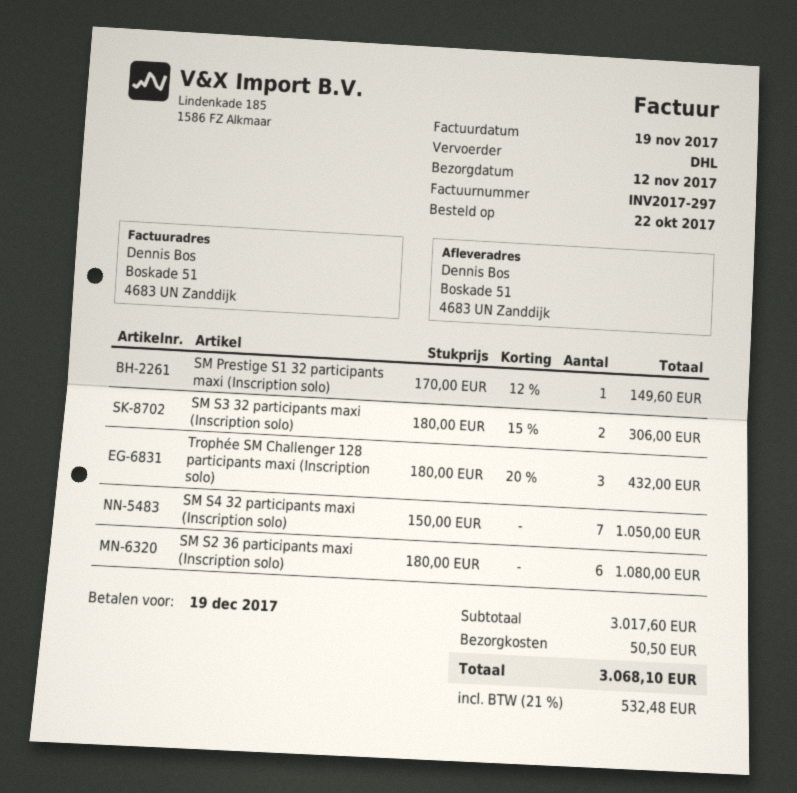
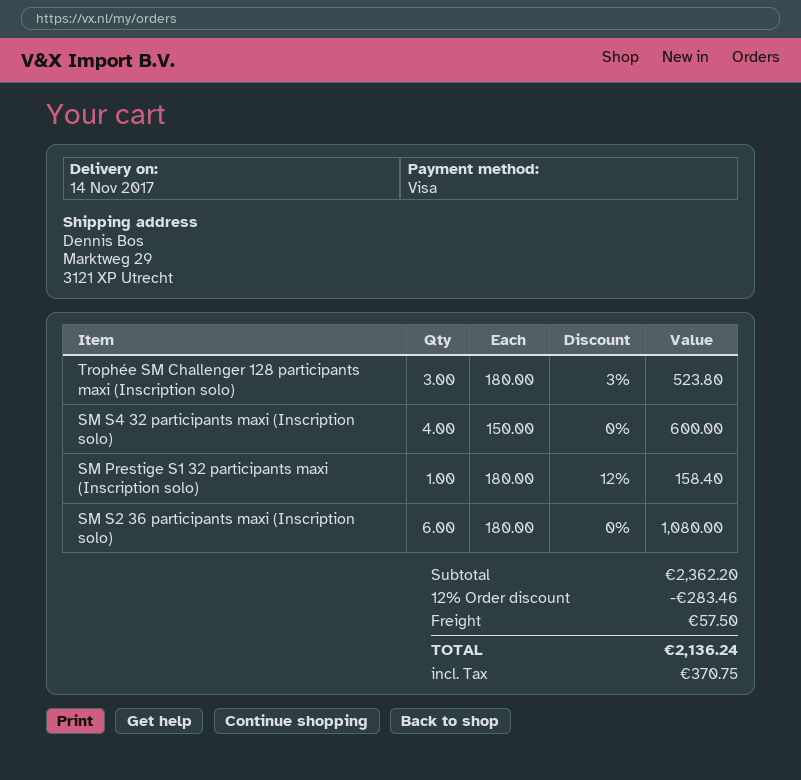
delivery date: 2017-11-12 -> 2017-11-14
ship to: Boskade 51, 4683 UN Zanddijk -> Marktweg 29, 3121 XP Utrecht
SM Prestige S1 32 participants maxi (Inscription solo): 1 x 170.00 - 12% = 149.60 -> 1 x 180.00 - 12% = 158.40
SM S3 32 participants maxi (Inscription solo): 2 x 180.00 - 15% = 306.00 -> none
Trophée SM Challenger 128 participants maxi (Inscription solo): 3 x 180.00 - 20% = 432.00 -> 3 x 180.00 - 3% = 523.80
SM S4 32 participants maxi (Inscription solo): 7 x 150.00 = 1050.00 -> 4 x 150.00 = 600.00
subtotal: 3017.60 -> 2362.20
discount: none -> 12% = 283.46
shipping: 50.50 -> 57.50
tax: 532.48 -> 370.75
total: 3068.10 -> 2136.24

